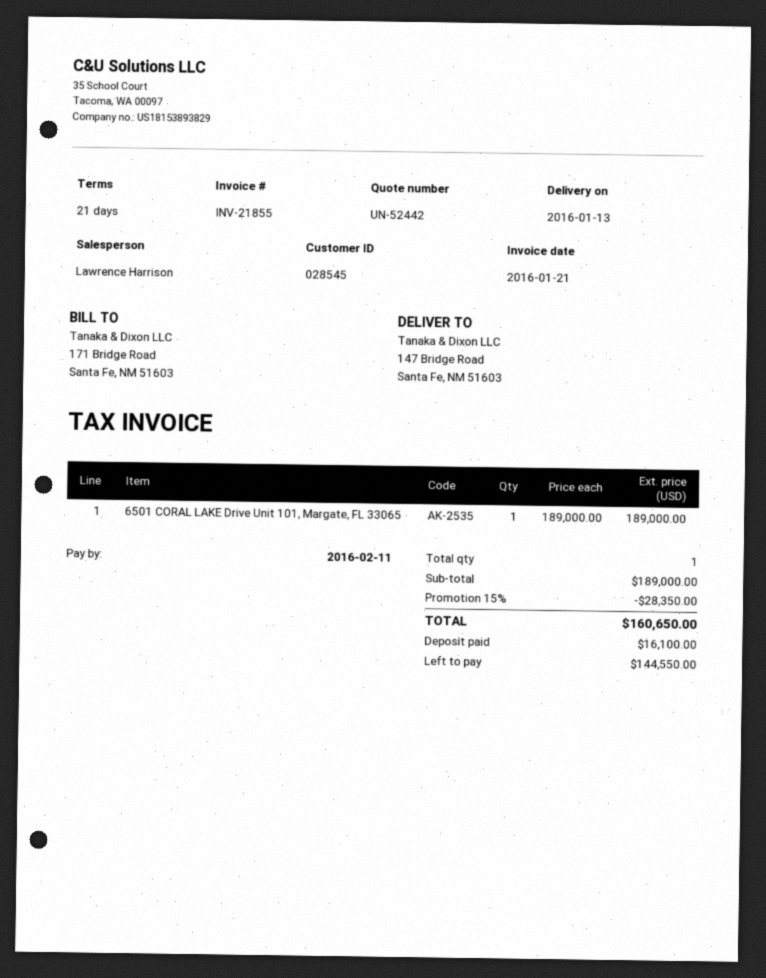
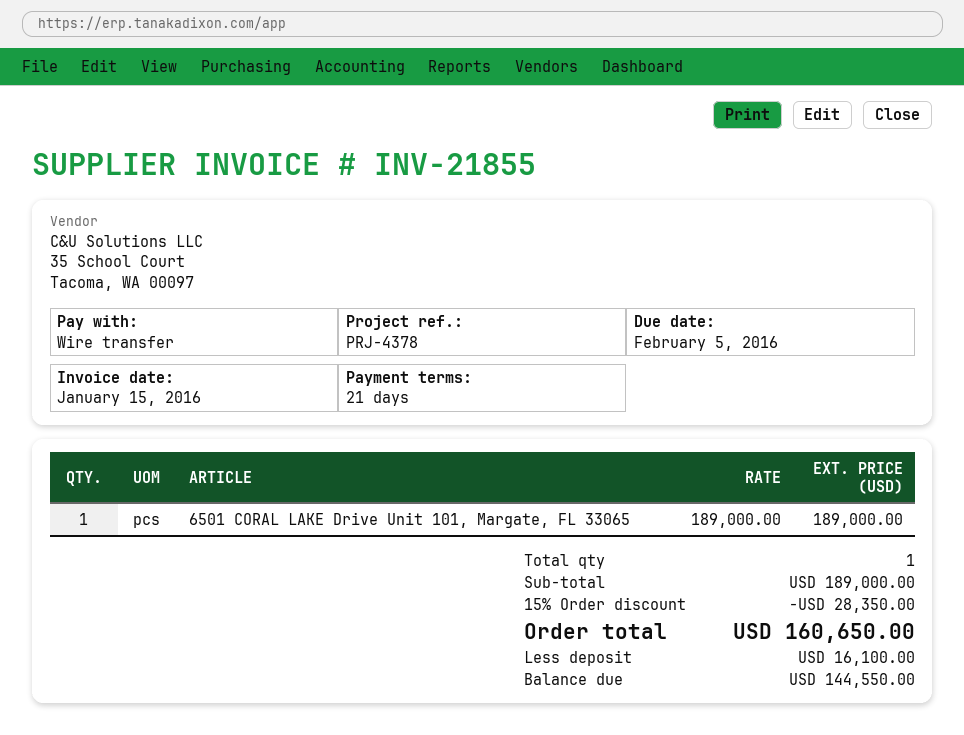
invoice date: 2016-01-21 -> 2016-01-15
due date: 2016-02-11 -> 2016-02-05

